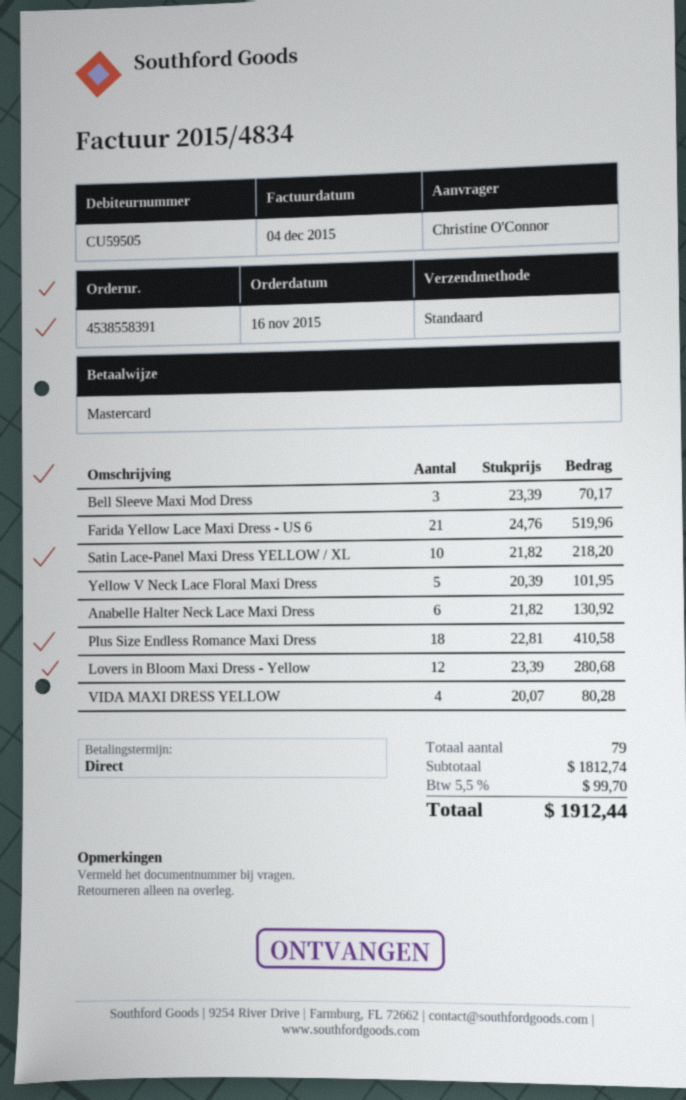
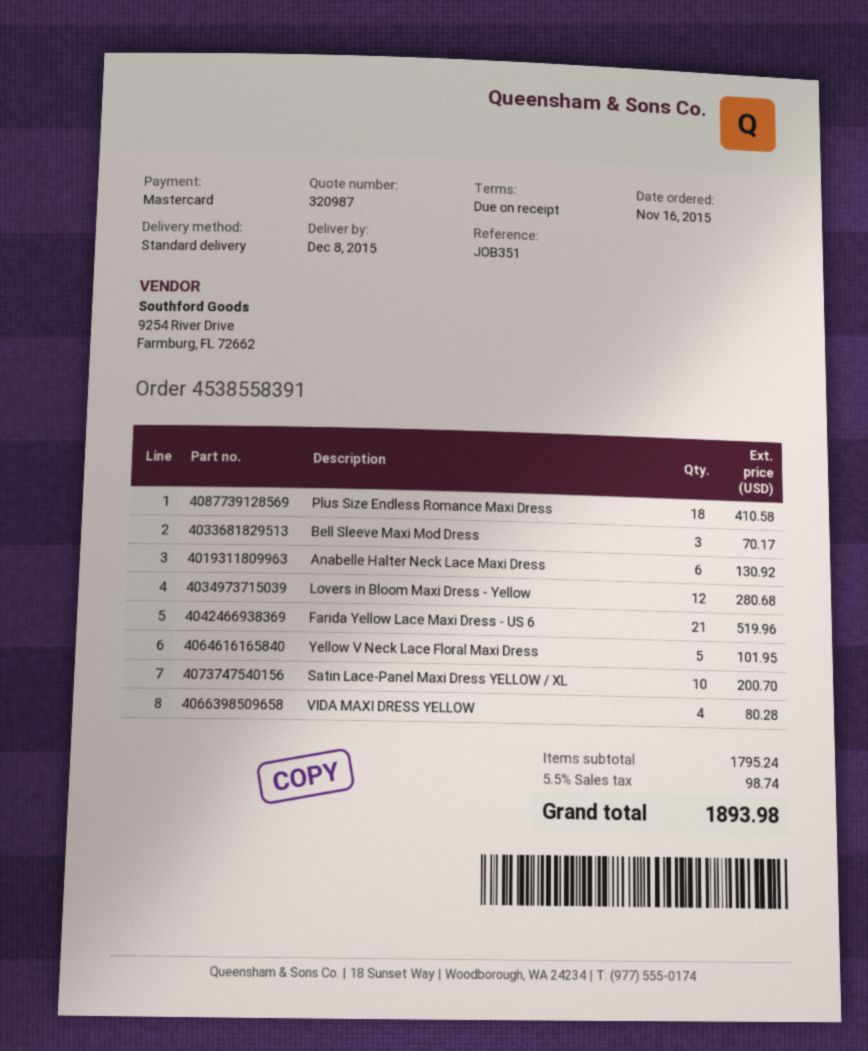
Satin Lace-Panel Maxi Dress YELLOW / XL: 10 for 218.20 -> 10 for 200.70
subtotal: 1812.74 -> 1795.24
tax: 5.5% = 99.70 -> 5.5% = 98.74
total: 1912.44 -> 1893.98

